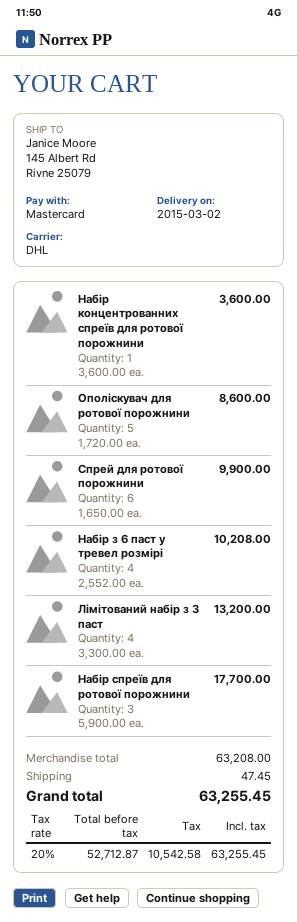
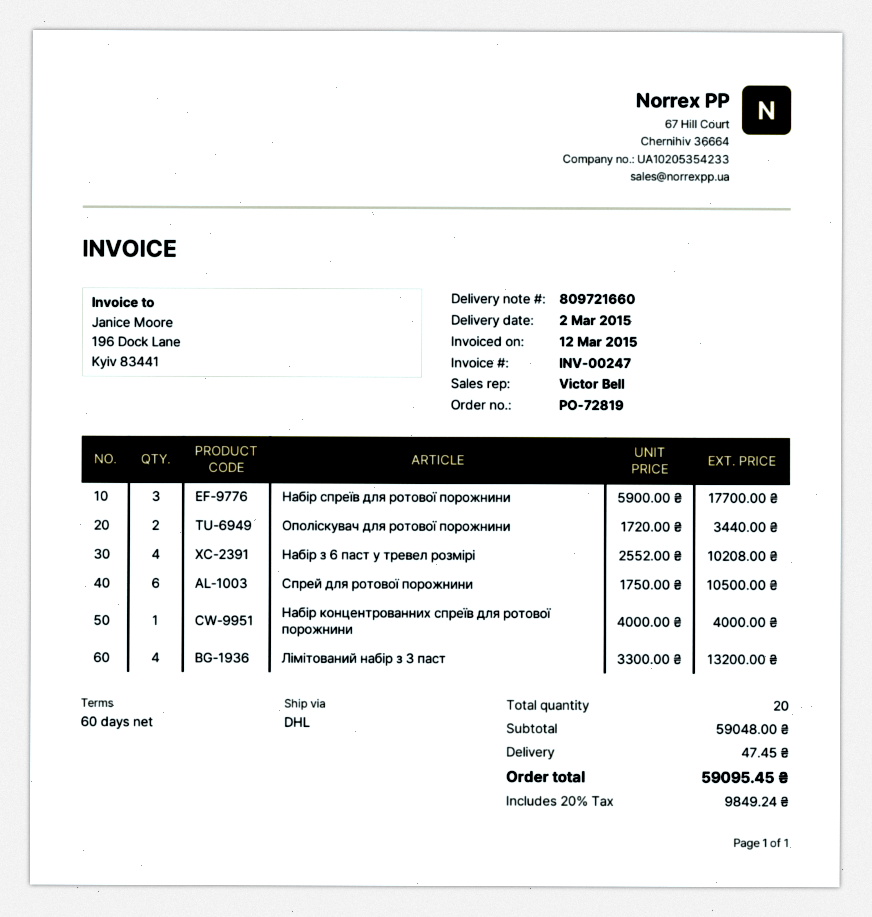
Набір концентрованних спреїв для ротової порожнини: 1 x 3600.00 = 3600.00 -> 1 x 4000.00 = 4000.00
Ополіскувач для ротової порожнини: 5 x 1720.00 = 8600.00 -> 2 x 1720.00 = 3440.00
Спрей для ротової порожнини: 6 x 1650.00 = 9900.00 -> 6 x 1750.00 = 10500.00
subtotal: 63208.00 -> 59048.00
tax: 20% = 10542.58 -> 20% = 9849.24
total: 63255.45 -> 59095.45

